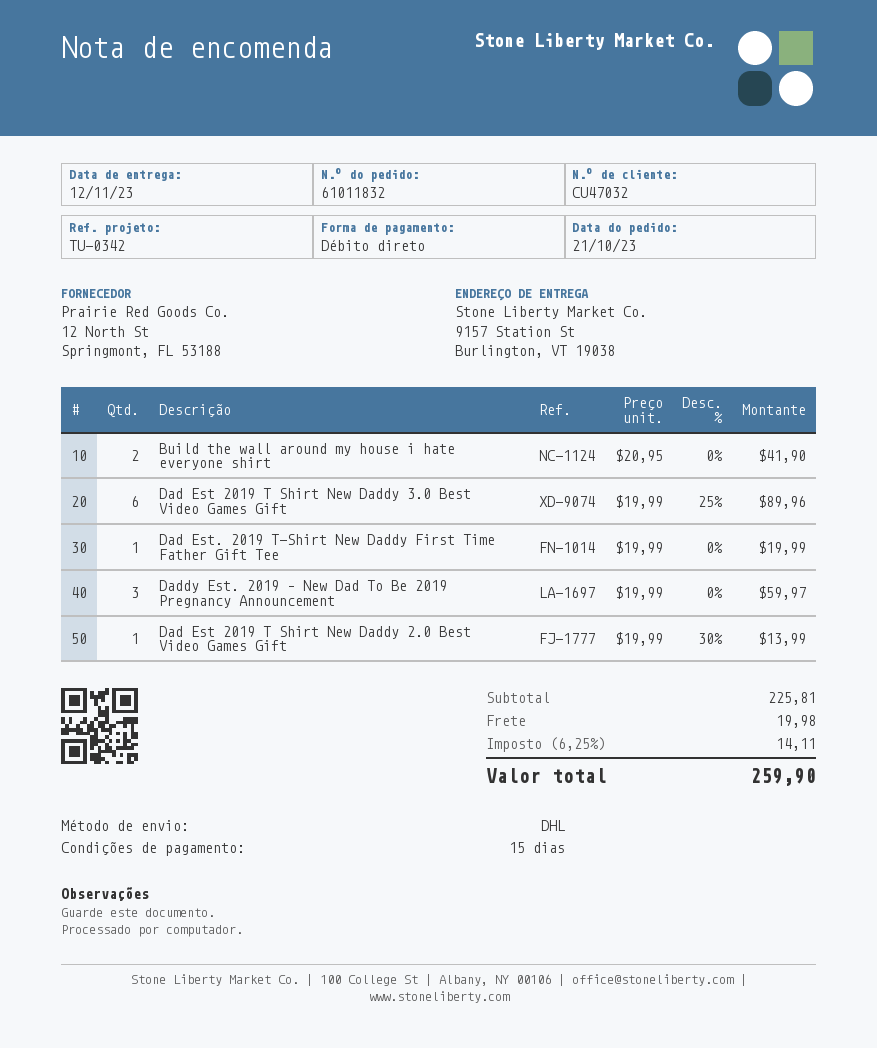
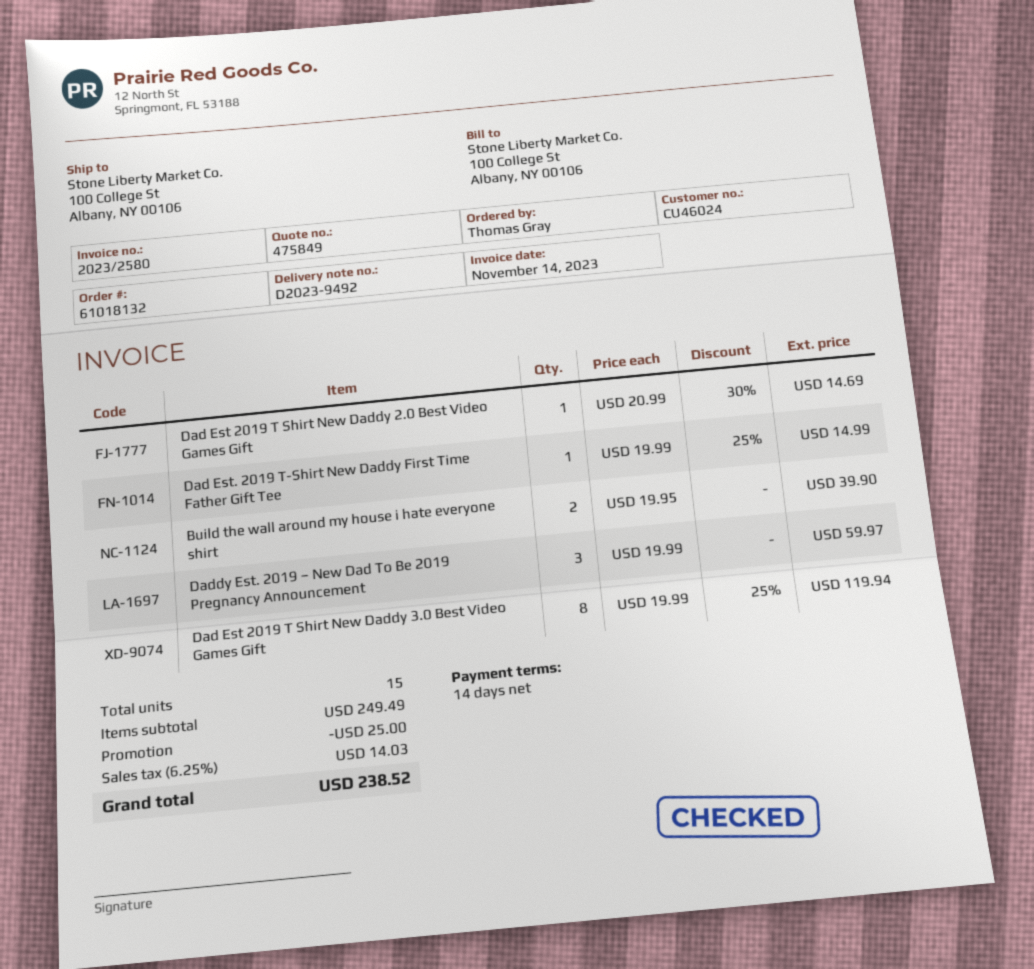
order number: 61011832 -> 61018132
payment terms: 15 days -> 14 days
customer number: CU47032 -> CU46024
ship to: 9157 Station St, Burlington, VT 19038 -> 100 College St, Albany, NY 00106
Build the wall around my house i hate everyone shirt: 2 x 20.95 = 41.90 -> 2 x 19.95 = 39.90
Dad Est 2019 T Shirt New Daddy 3.0 Best Video Games Gift: 6 x 19.99 - 25% = 89.96 -> 8 x 19.99 - 25% = 119.94
Dad Est. 2019 T-Shirt New Daddy First Time Father Gift Tee: 1 x 19.99 = 19.99 -> 1 x 19.99 - 25% = 14.99
Dad Est 2019 T Shirt New Daddy 2.0 Best Video Games Gift: 1 x 19.99 - 30% = 13.99 -> 1 x 20.99 - 30% = 14.69
subtotal: 225.81 -> 249.49
discount: none -> 25.00
shipping: 19.98 -> none
tax: 6.25% = 14.11 -> 6.25% = 14.03
total: 259.90 -> 238.52

